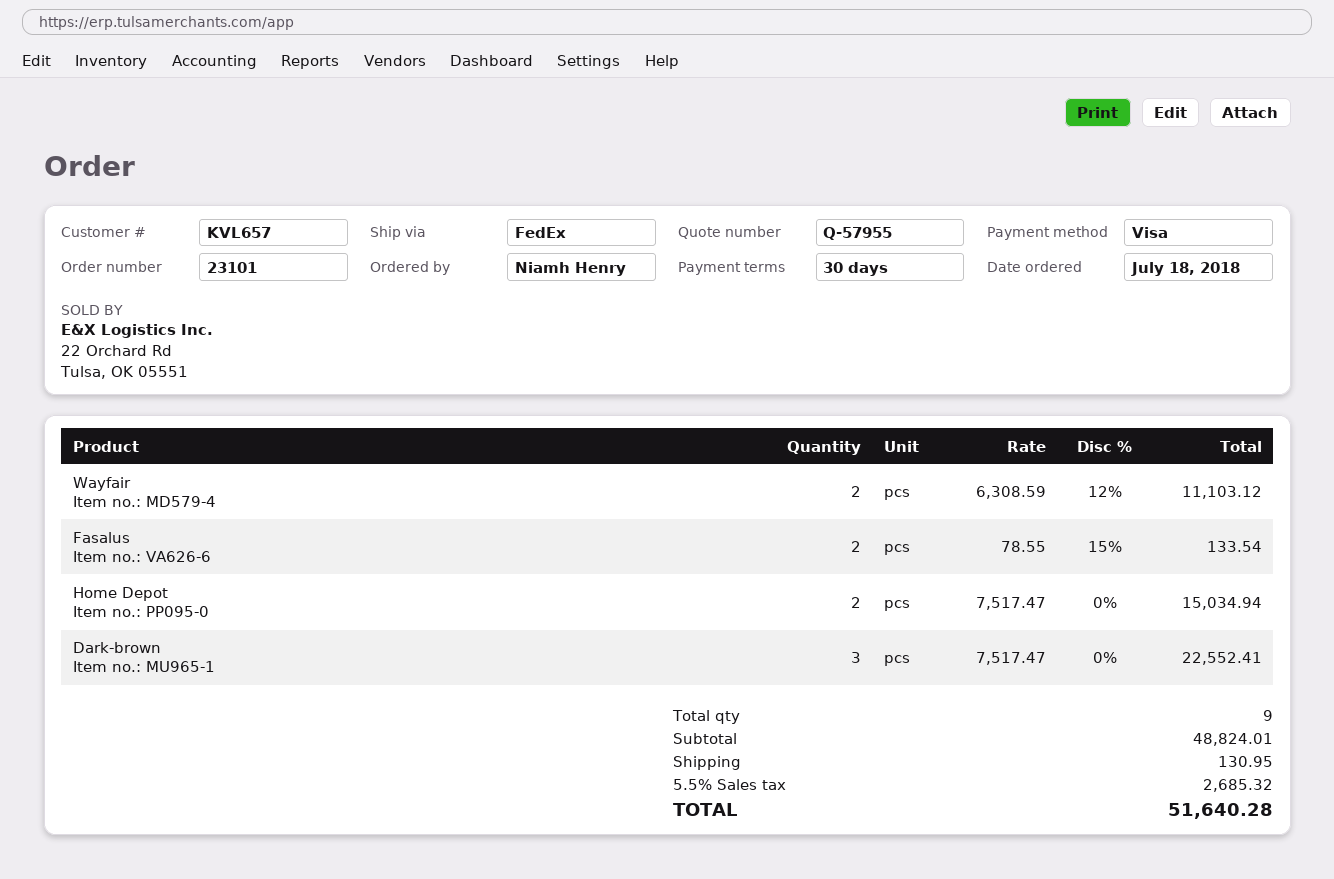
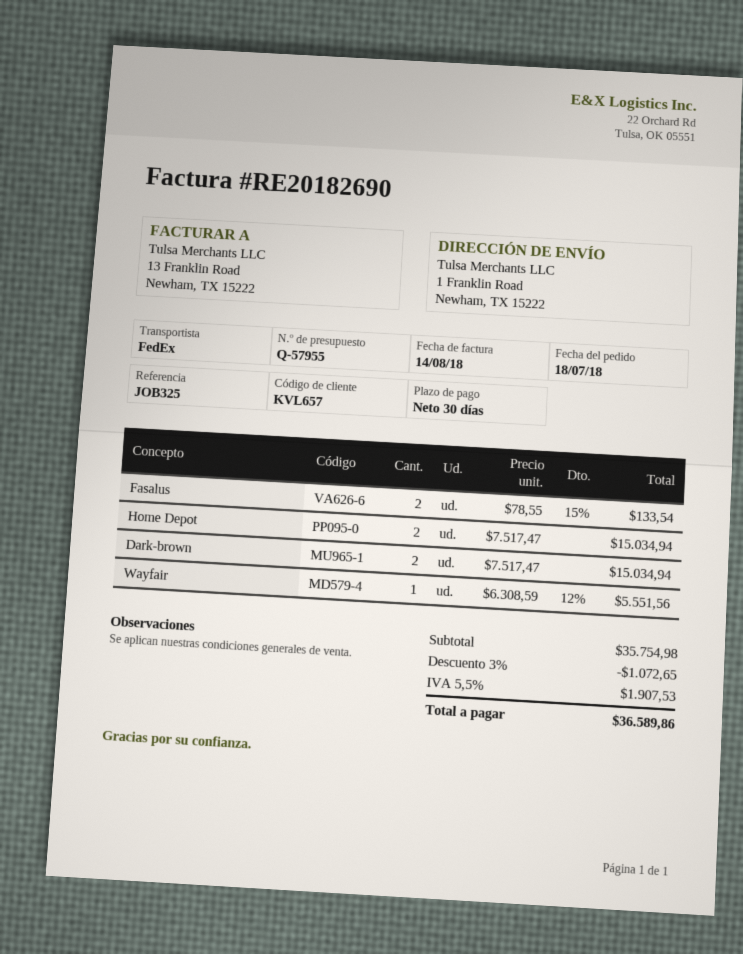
Wayfair: 2 x 6308.59 - 12% = 11103.12 -> 1 x 6308.59 - 12% = 5551.56
Dark-brown: 3 x 7517.47 = 22552.41 -> 2 x 7517.47 = 15034.94
subtotal: 48824.01 -> 35754.98
discount: none -> 3% = 1072.65
shipping: 130.95 -> none
tax: 5.5% = 2685.32 -> 5.5% = 1907.53
total: 51640.28 -> 36589.86

